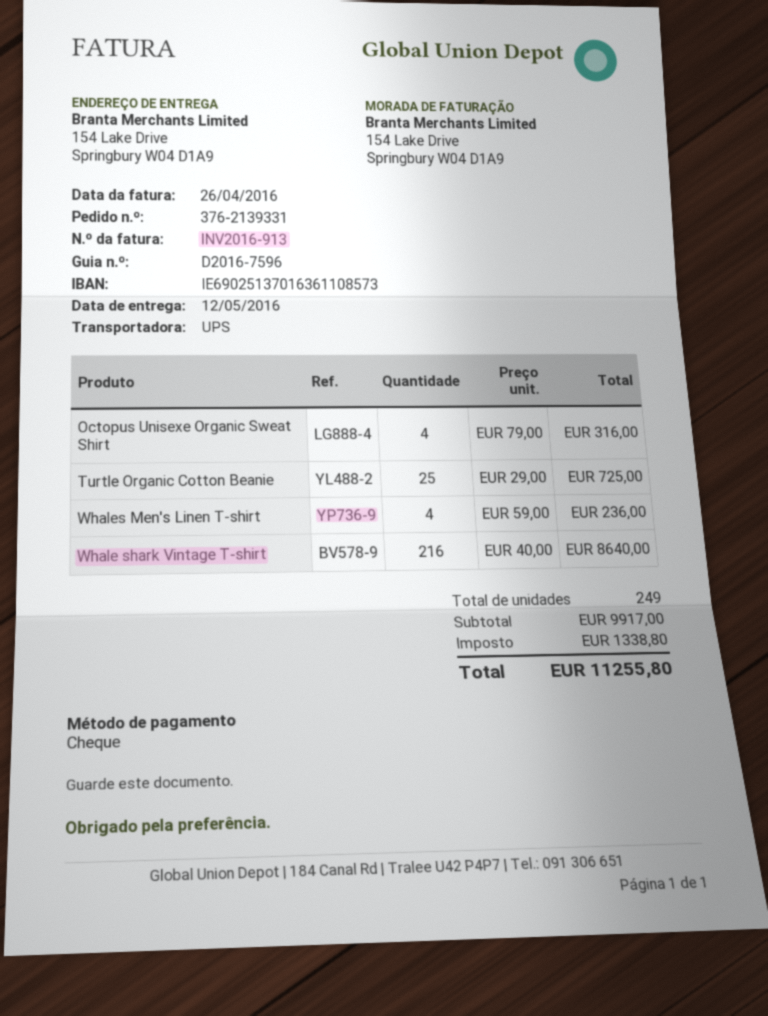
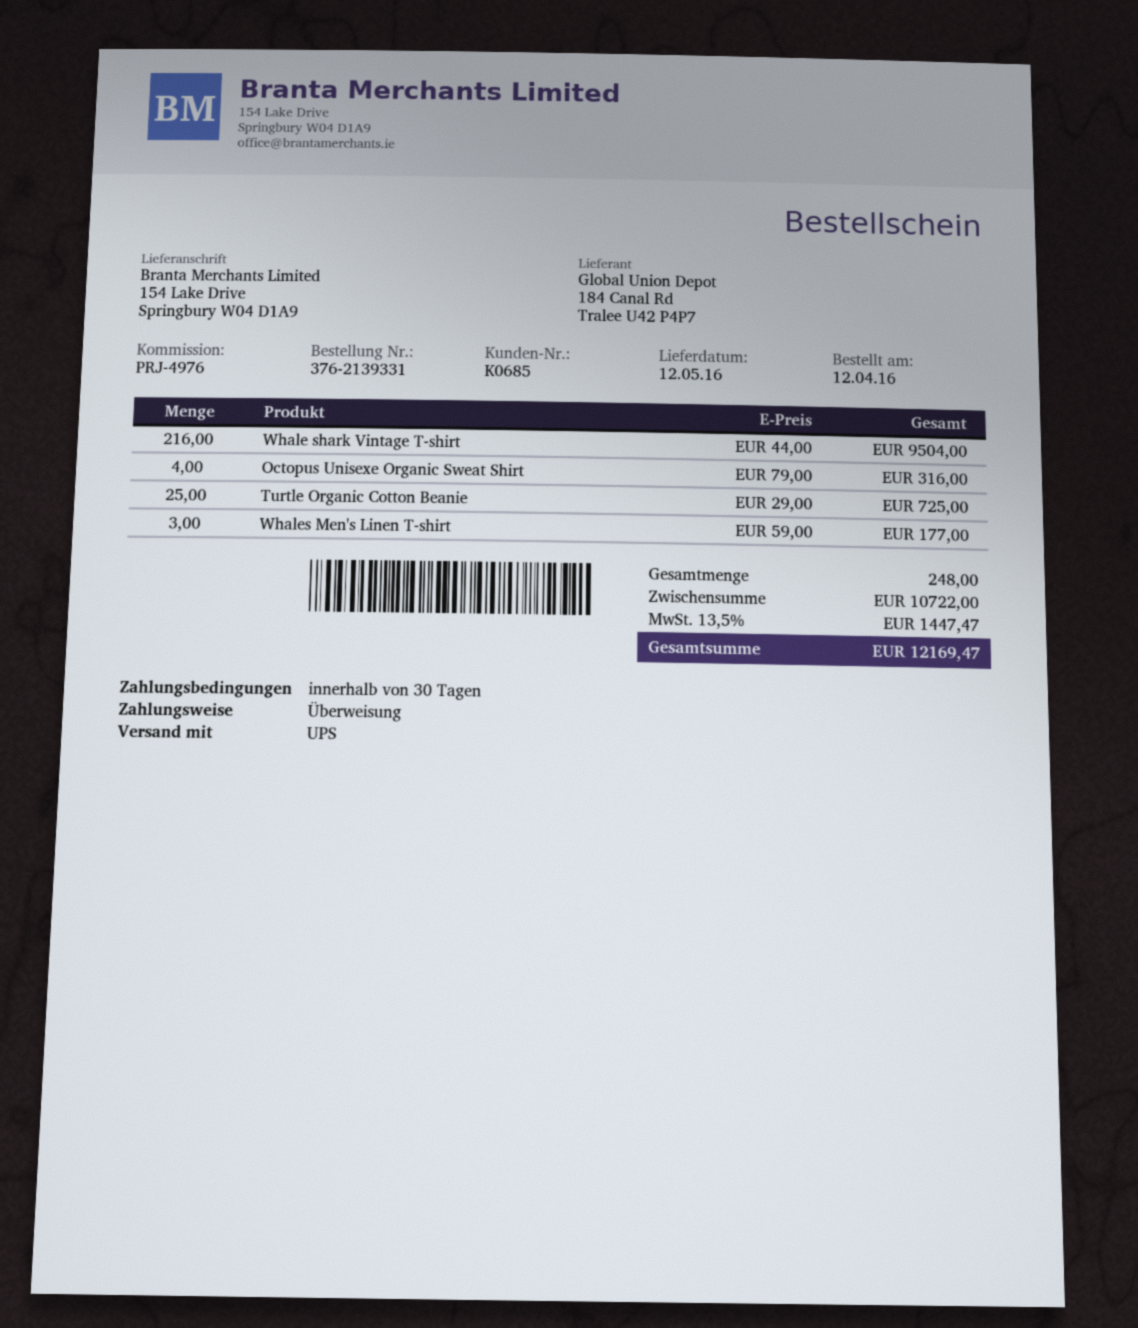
payment method: cheque -> bank transfer
Whales Men's Linen T-shirt: 4 x 59.00 = 236.00 -> 3 x 59.00 = 177.00
Whale shark Vintage T-shirt: 216 x 40.00 = 8640.00 -> 216 x 44.00 = 9504.00
total quantity: 249 -> 248
subtotal: 9917.00 -> 10722.00
tax: 1338.80 -> 1447.47
total: 11255.80 -> 12169.47

